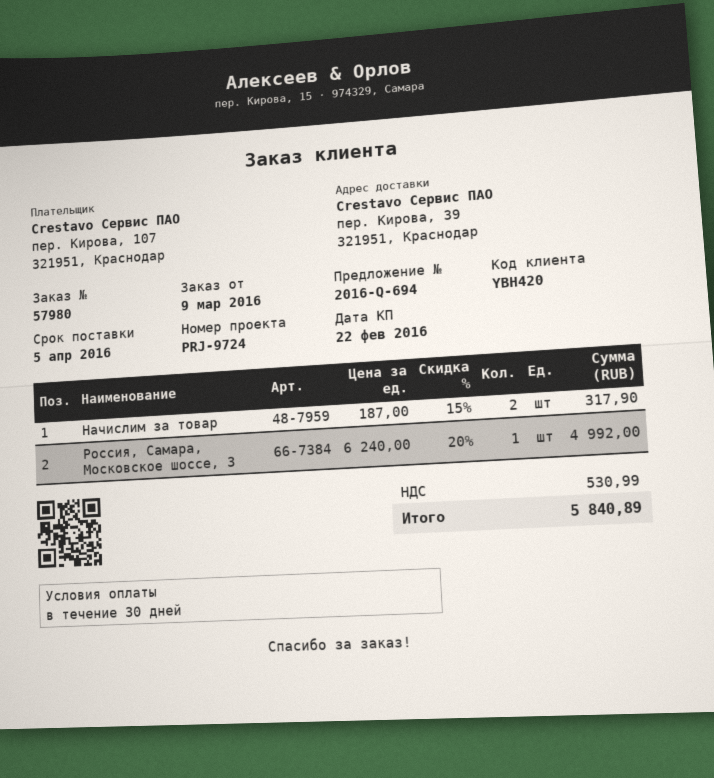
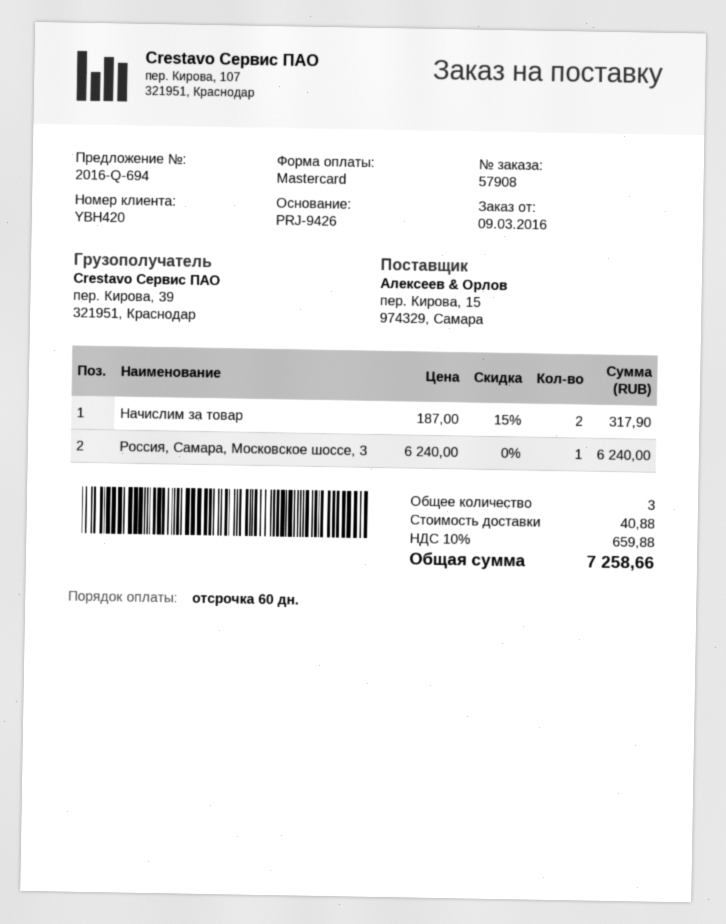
order number: 57980 -> 57908
payment terms: 30 days -> 60 days
reference: PRJ-9724 -> PRJ-9426
Россия, Самара, Московское шоссе, 3: 1 x 6240.00 - 20% = 4992.00 -> 1 x 6240.00 = 6240.00
shipping: none -> 40.88
tax: 530.99 -> 659.88
total: 5840.89 -> 7258.66

